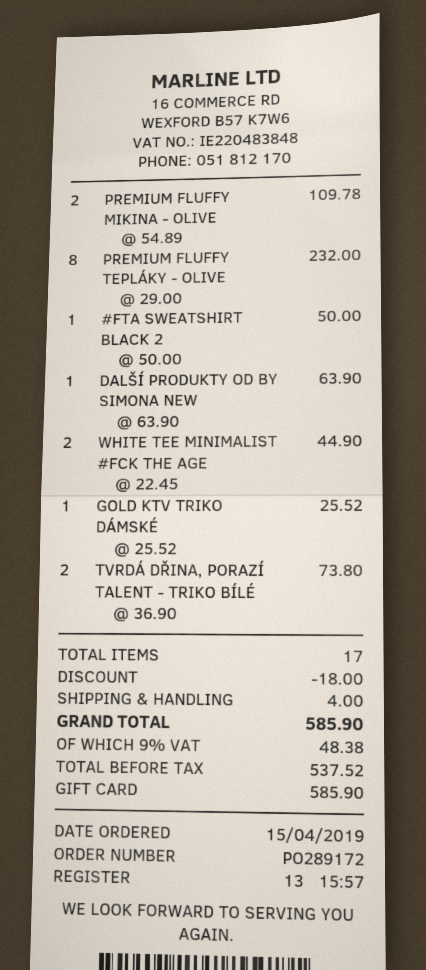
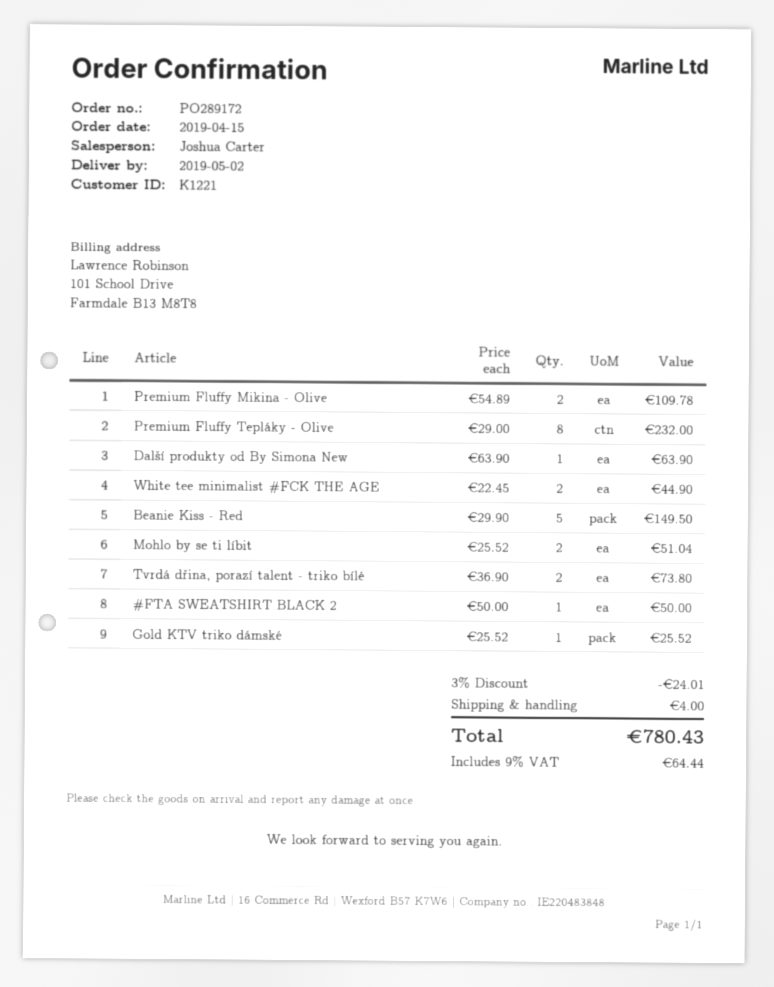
Beanie Kiss - Red: none -> 5 x 29.90 = 149.50
Mohlo by se ti líbit: none -> 2 x 25.52 = 51.04
discount: 18.00 -> 24.01
tax: 9% = 48.38 -> 9% = 64.44
total: 585.90 -> 780.43

